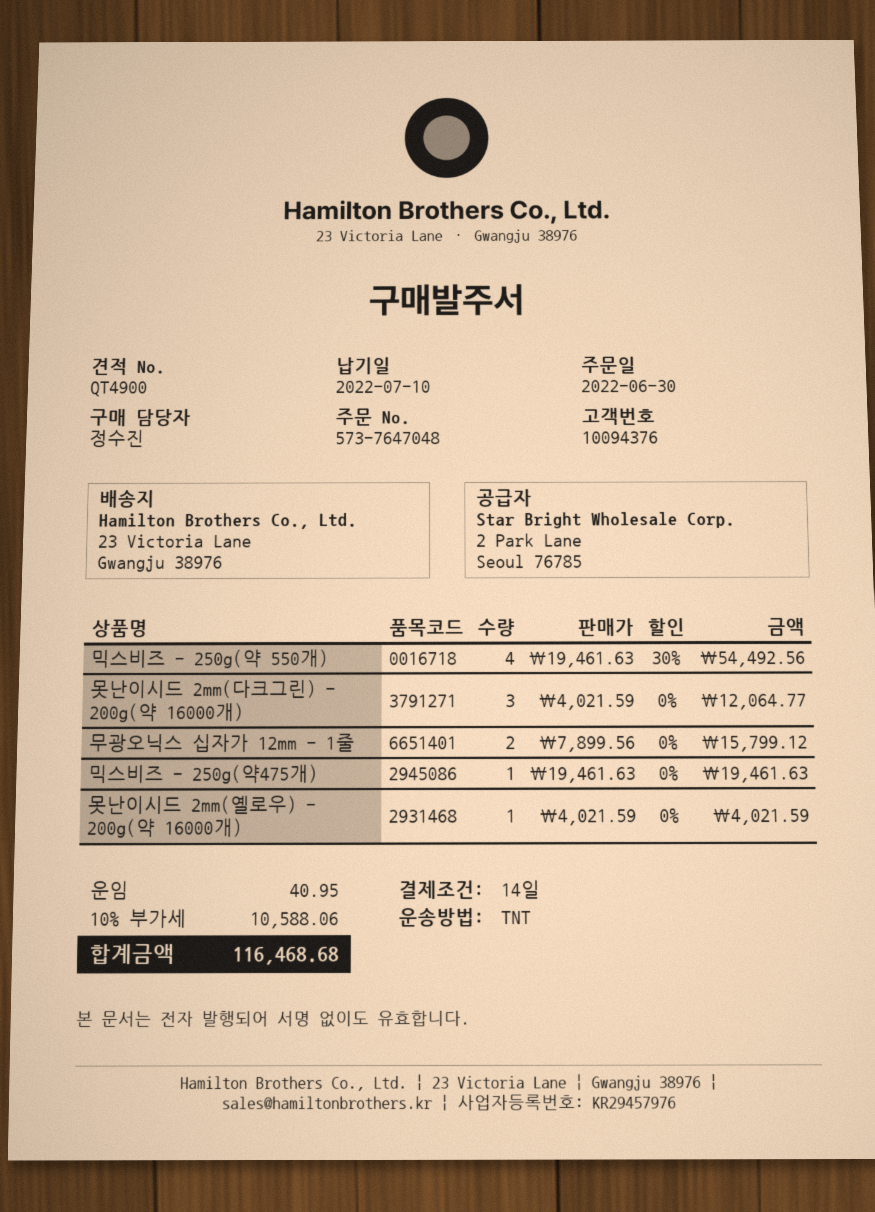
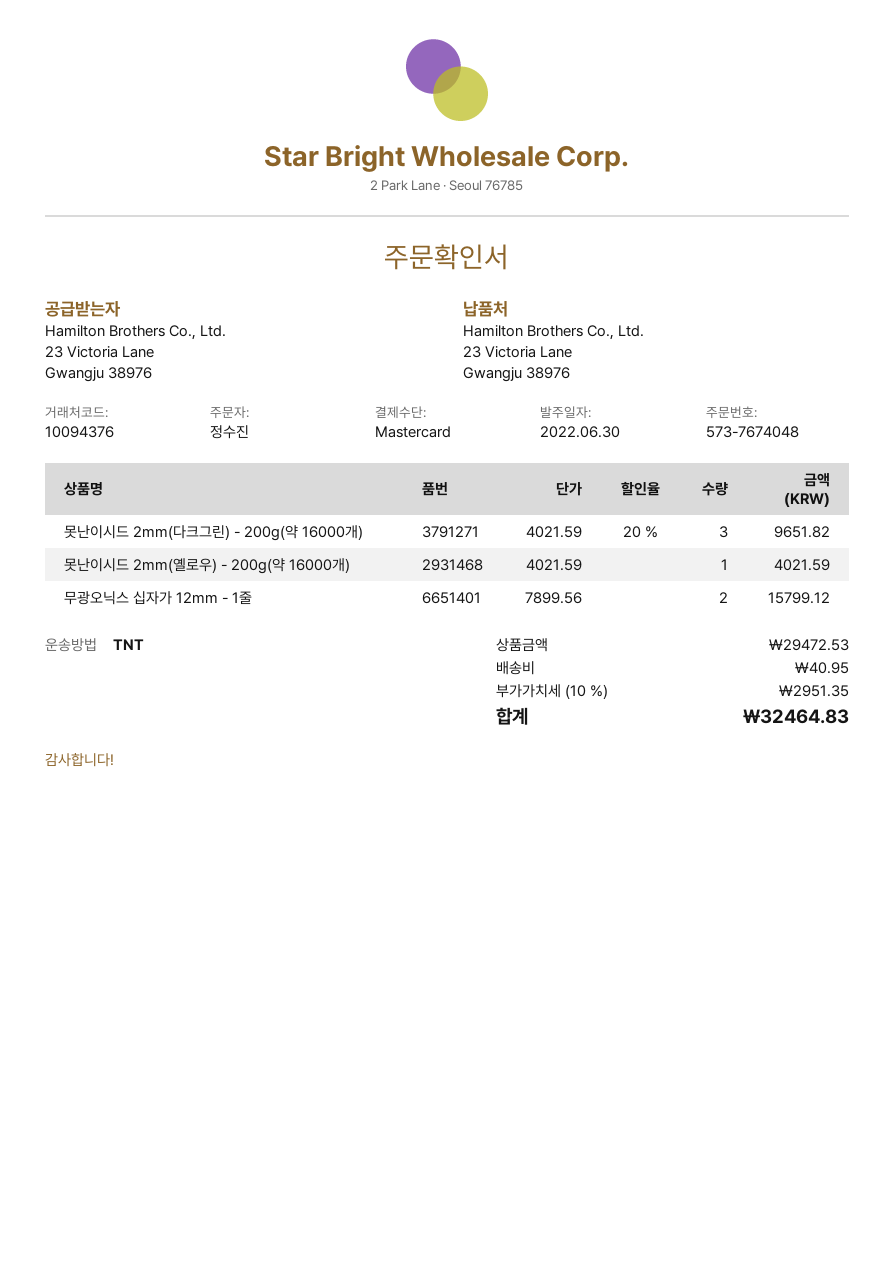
order number: 573-7647048 -> 573-7674048
믹스비즈 - 250g(약 550개): 4 x 19461.63 - 30% = 54492.56 -> none
못난이시드 2mm(다크그린) - 200g(약 16000개): 3 x 4021.59 = 12064.77 -> 3 x 4021.59 - 20% = 9651.82
믹스비즈 - 250g(약475개): 1 x 19461.63 = 19461.63 -> none
tax: 10% = 10588.06 -> 10% = 2951.35
total: 116468.68 -> 32464.83

